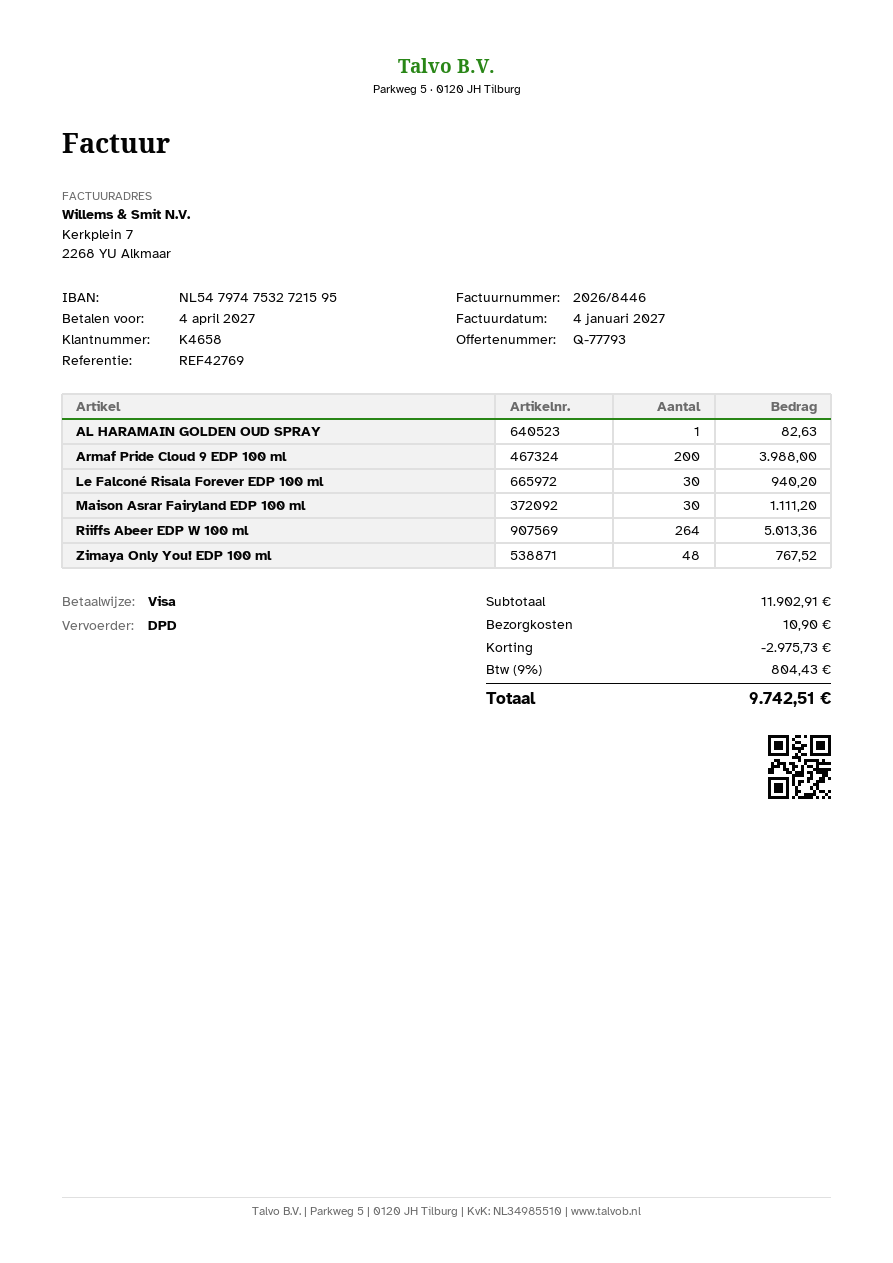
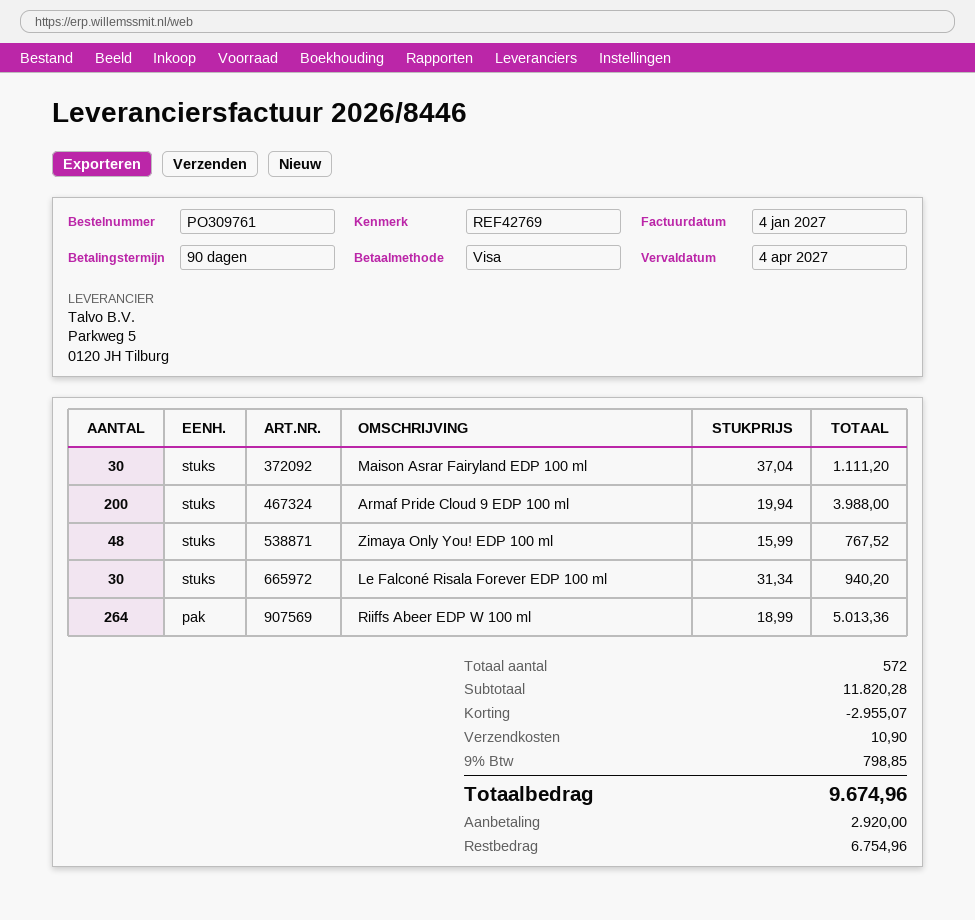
AL HARAMAIN GOLDEN OUD SPRAY: 1 for 82.63 -> none
subtotal: 11902.91 -> 11820.28
discount: 2975.73 -> 2955.07
tax: 9% = 804.43 -> 9% = 798.85
total: 9742.51 -> 9674.96

